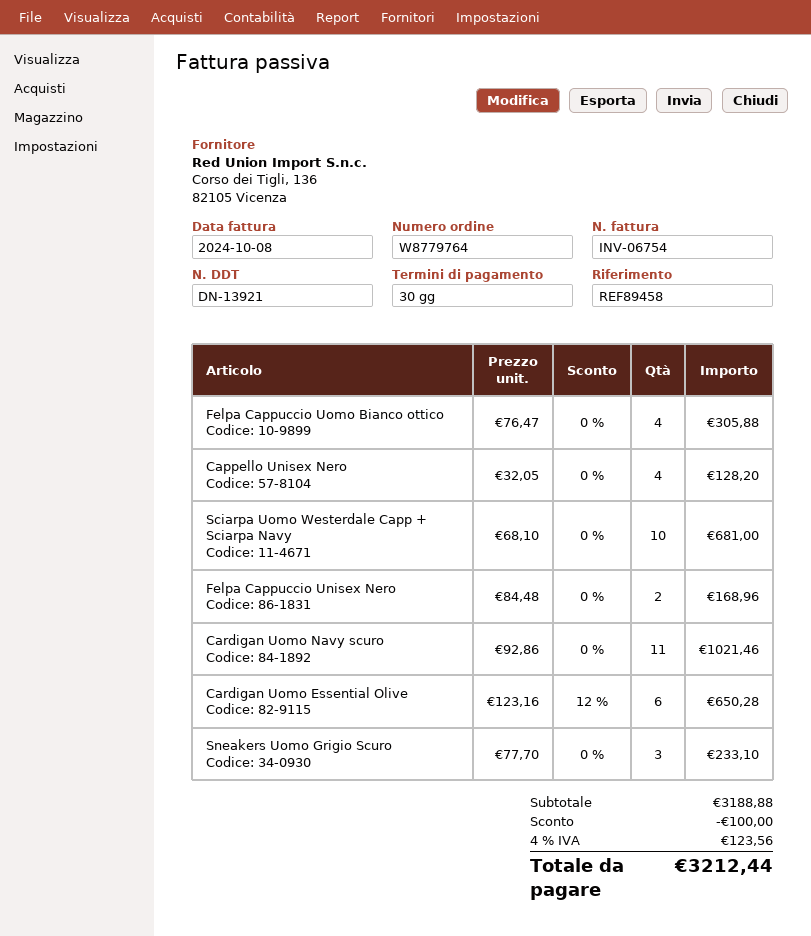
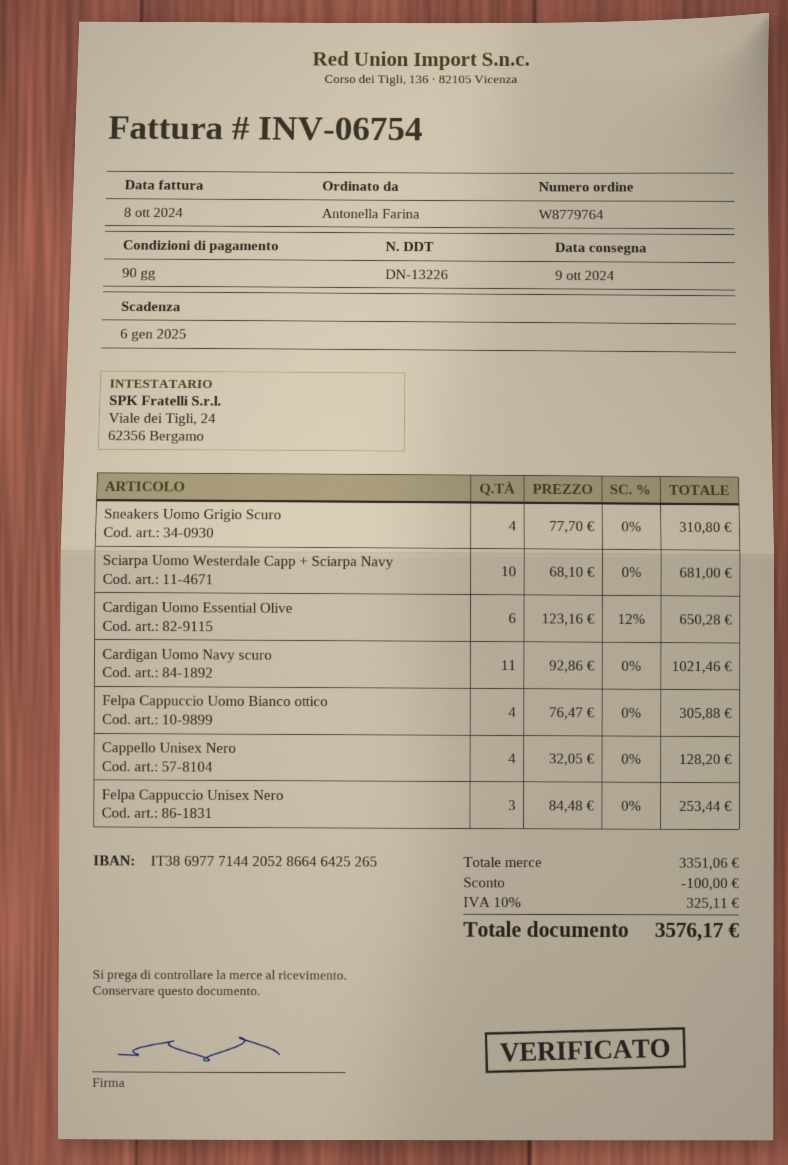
delivery note number: DN-13921 -> DN-13226
payment terms: 30 days -> 90 days
Felpa Cappuccio Unisex Nero: 2 x 84.48 = 168.96 -> 3 x 84.48 = 253.44
Sneakers Uomo Grigio Scuro: 3 x 77.70 = 233.10 -> 4 x 77.70 = 310.80
subtotal: 3188.88 -> 3351.06
tax: 4% = 123.56 -> 10% = 325.11
total: 3212.44 -> 3576.17

